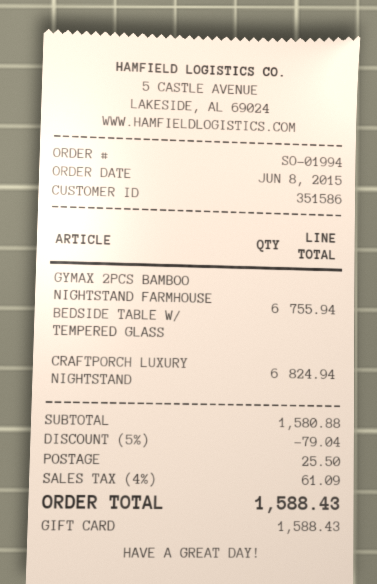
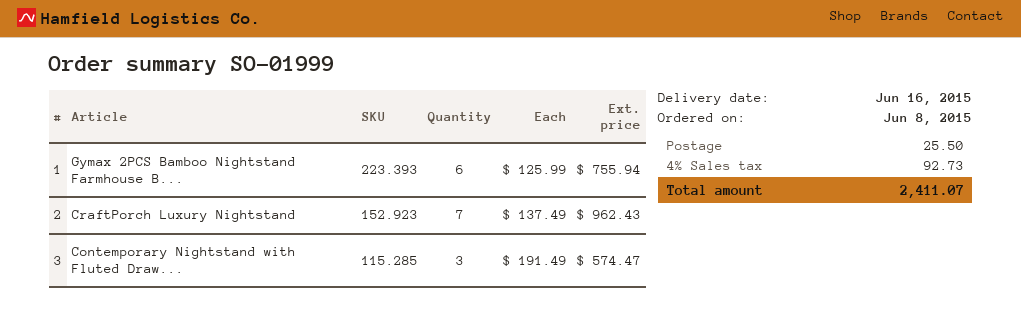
order number: SO-01994 -> SO-01999
CRAFTPORCH LUXURY NIGHTSTAND: 6 for 824.94 -> 7 for 962.43
Contemporary Nightstand with Fluted Draw...: none -> 3 for 574.47
discount: 5% = 79.04 -> none
tax: 4% = 61.09 -> 4% = 92.73
total: 1588.43 -> 2411.07

